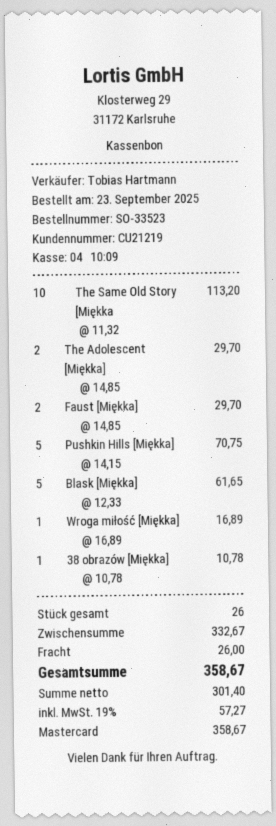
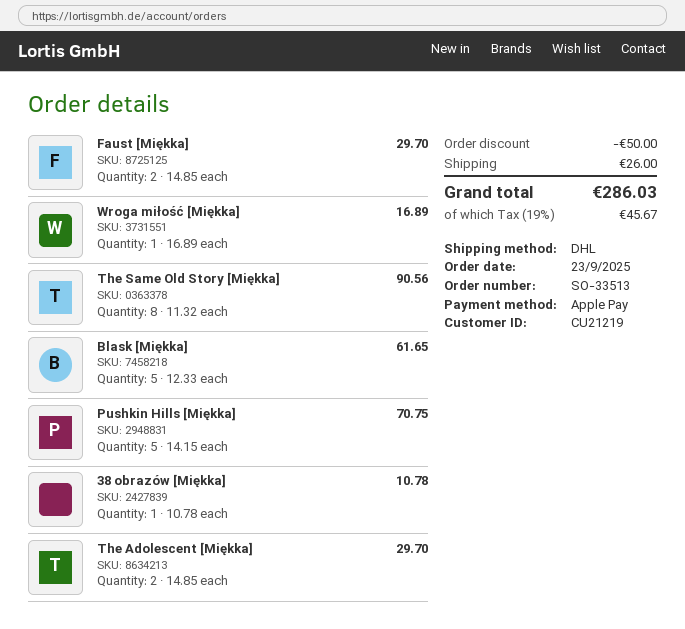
order number: SO-33523 -> SO-33513
payment method: Mastercard -> Apple Pay
The Same Old Story [Miękka: 10 x 11.32 = 113.20 -> 8 x 11.32 = 90.56
discount: none -> 50.00
tax: 19% = 57.27 -> 19% = 45.67
total: 358.67 -> 286.03

